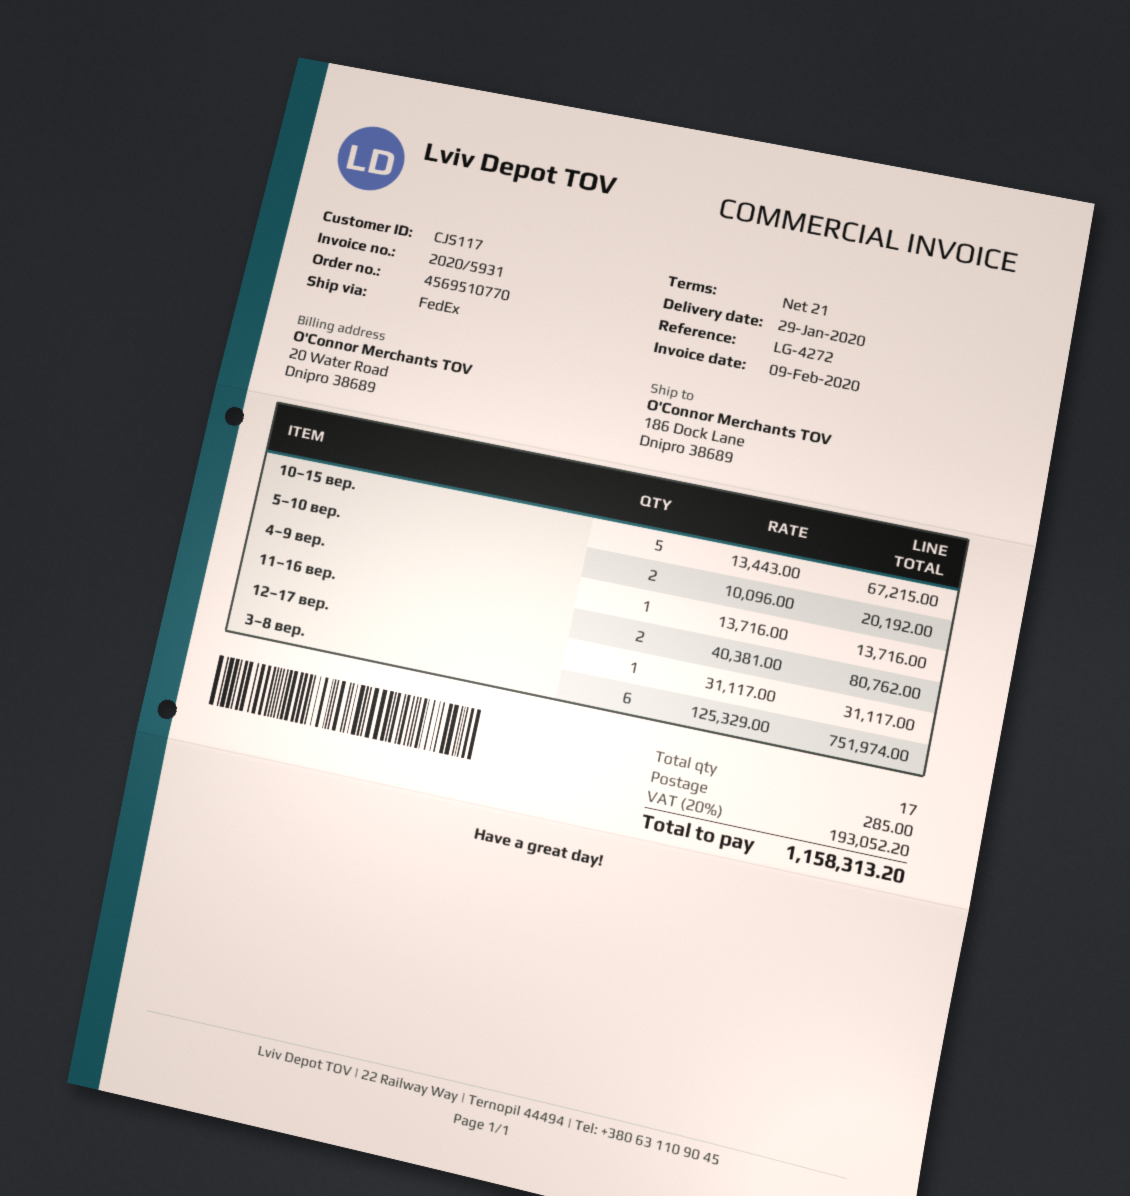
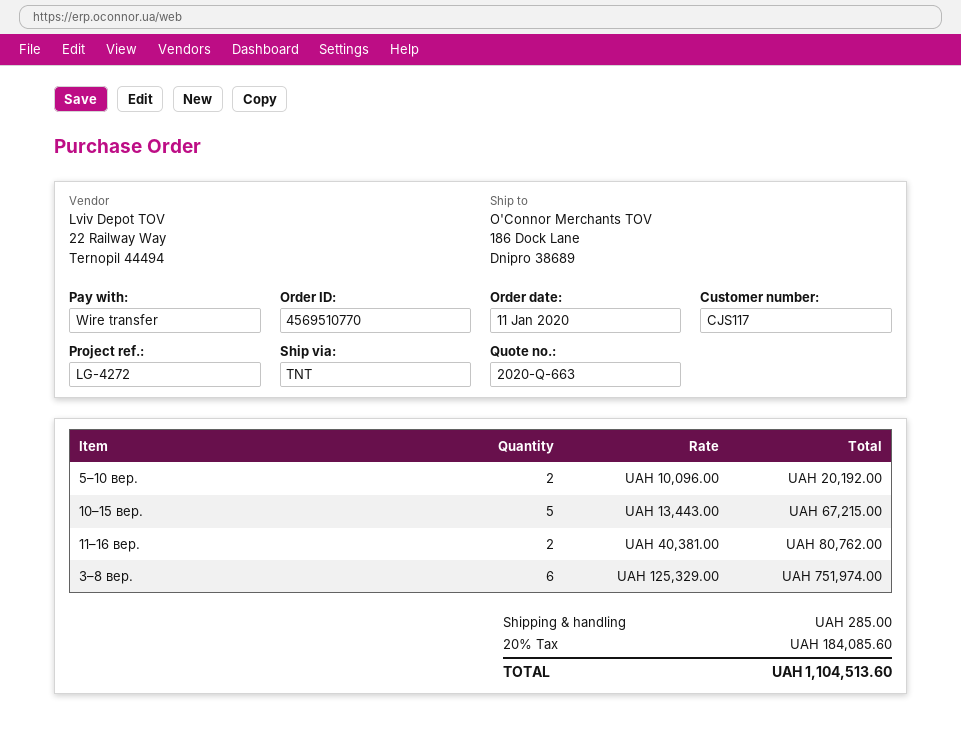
shipping method: FedEx -> TNT
4–9 вер.: 1 x 13716.00 = 13716.00 -> none
12–17 вер.: 1 x 31117.00 = 31117.00 -> none
tax: 20% = 193052.20 -> 20% = 184085.60
total: 1158313.20 -> 1104513.60

